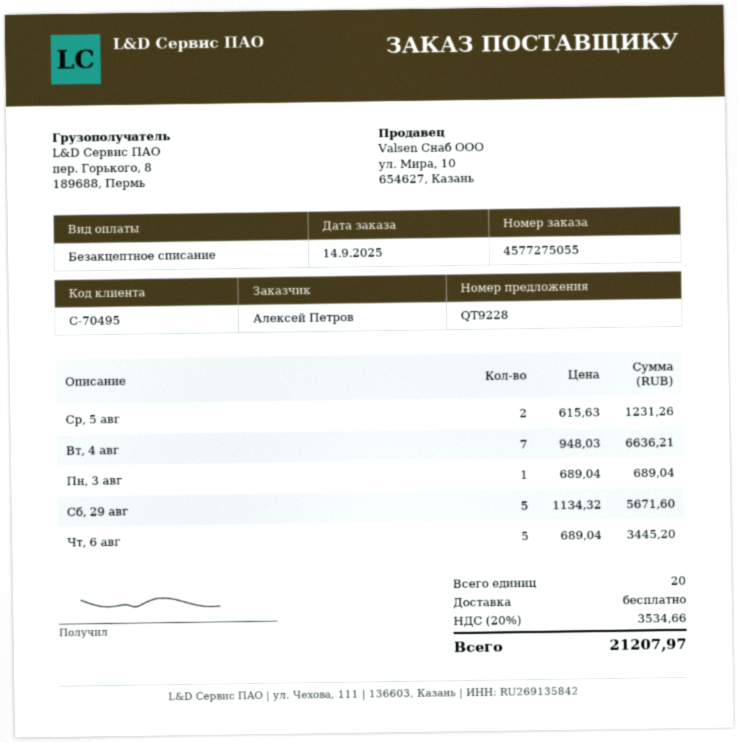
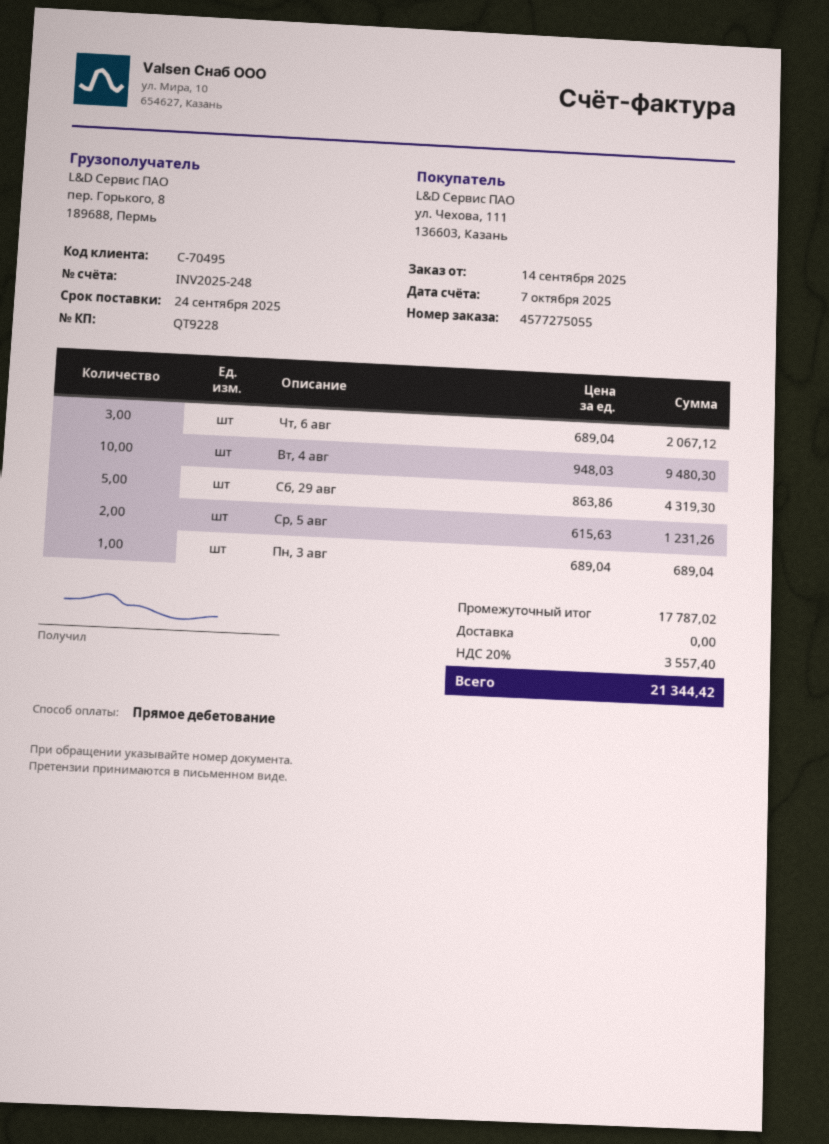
Вт, 4 авг: 7 x 948.03 = 6636.21 -> 10 x 948.03 = 9480.30
Сб, 29 авг: 5 x 1134.32 = 5671.60 -> 5 x 863.86 = 4319.30
Чт, 6 авг: 5 x 689.04 = 3445.20 -> 3 x 689.04 = 2067.12
tax: 20% = 3534.66 -> 20% = 3557.40
total: 21207.97 -> 21344.42

